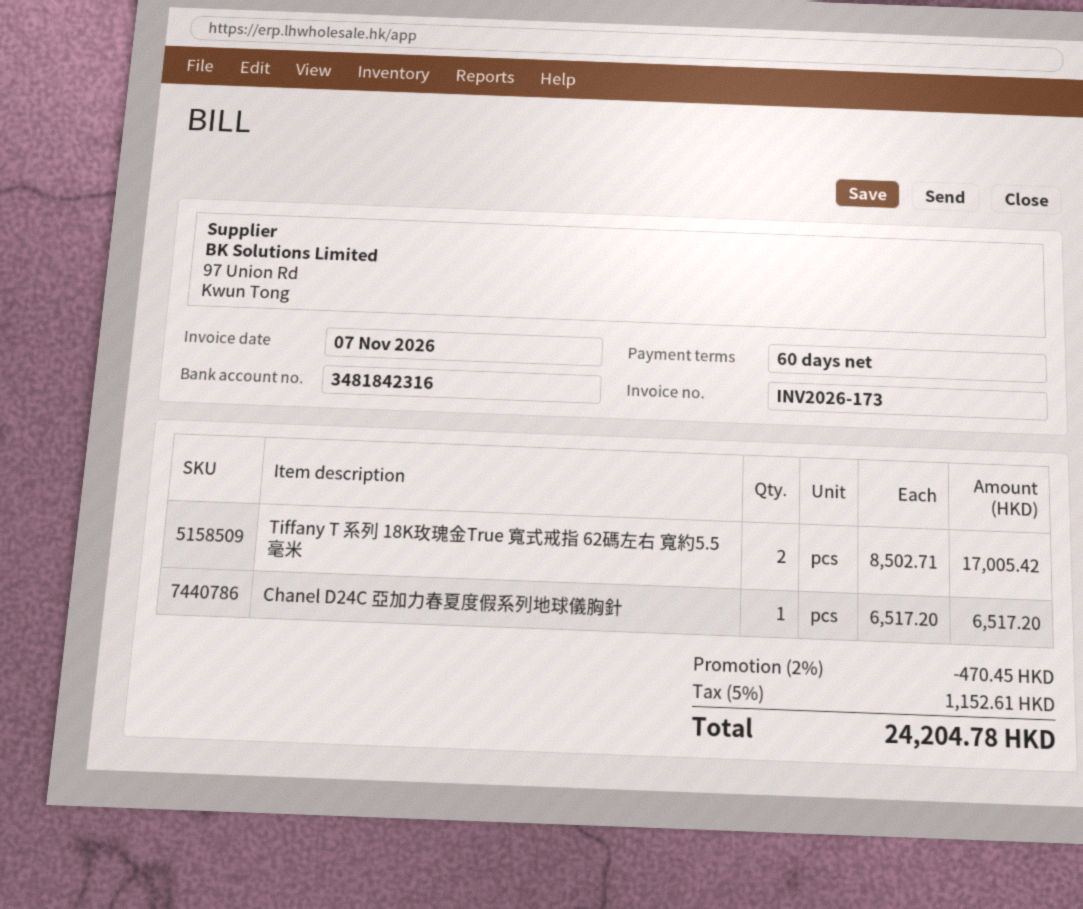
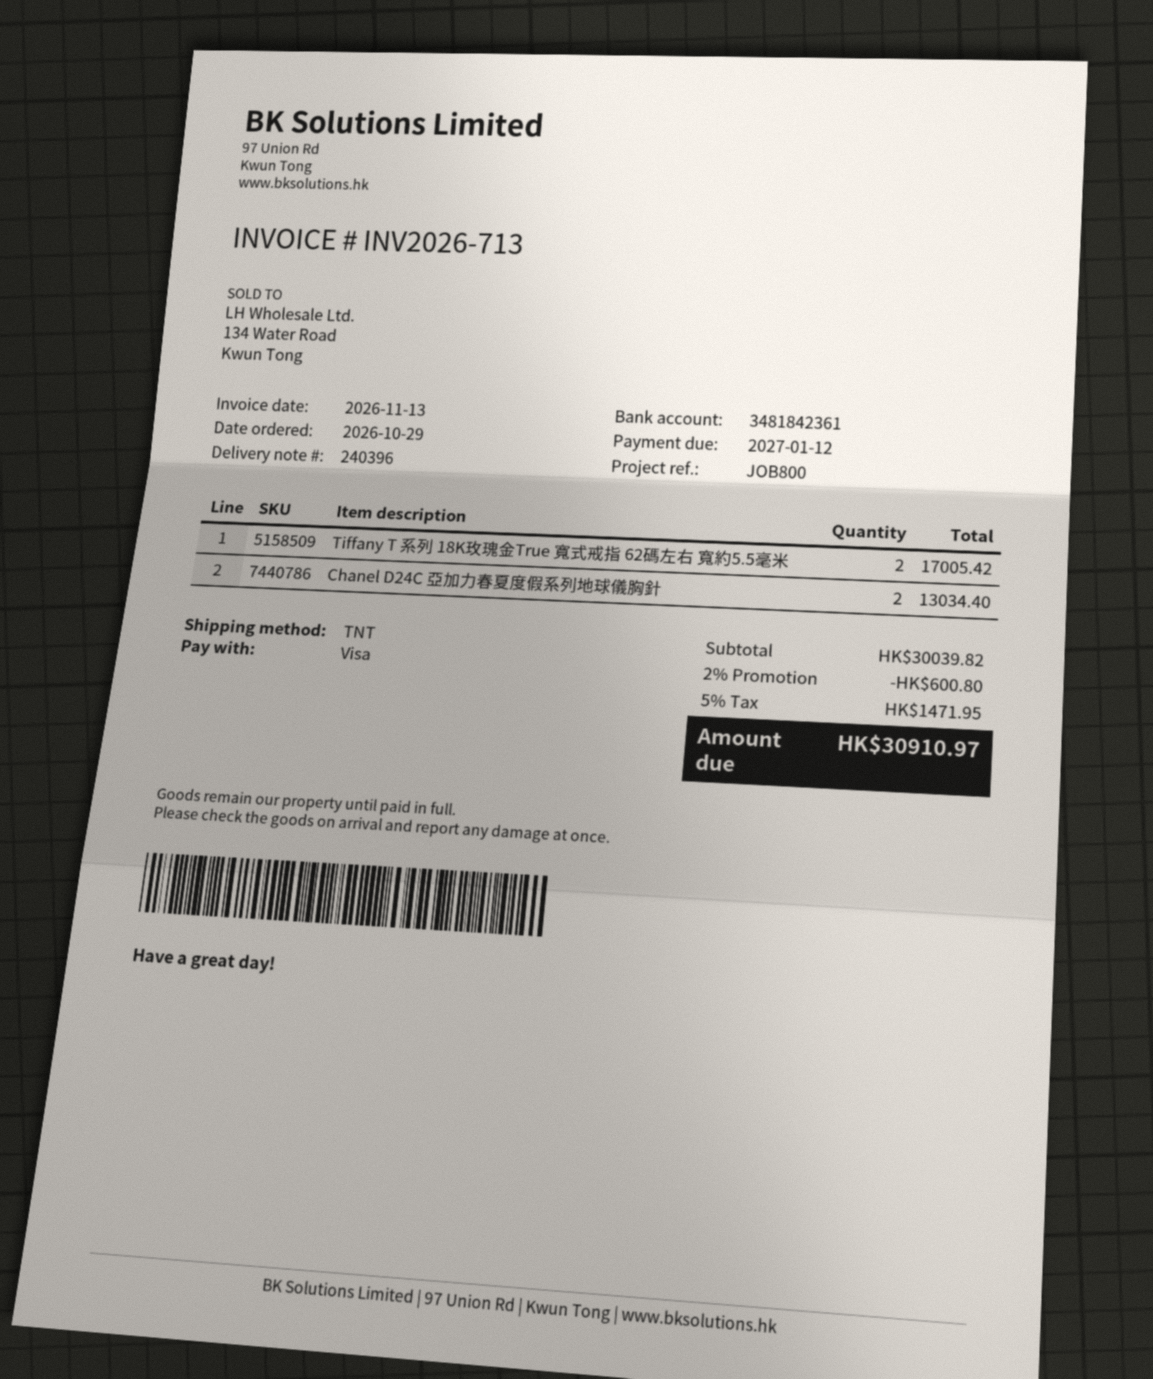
invoice number: INV2026-173 -> INV2026-713
invoice date: 2026-11-07 -> 2026-11-13
bank account: 3481842316 -> 3481842361
Chanel D24C 亞加力春夏度假系列地球儀胸針: 1 for 6517.20 -> 2 for 13034.40
discount: 2% = 470.45 -> 2% = 600.80
tax: 5% = 1152.61 -> 5% = 1471.95
total: 24204.78 -> 30910.97

